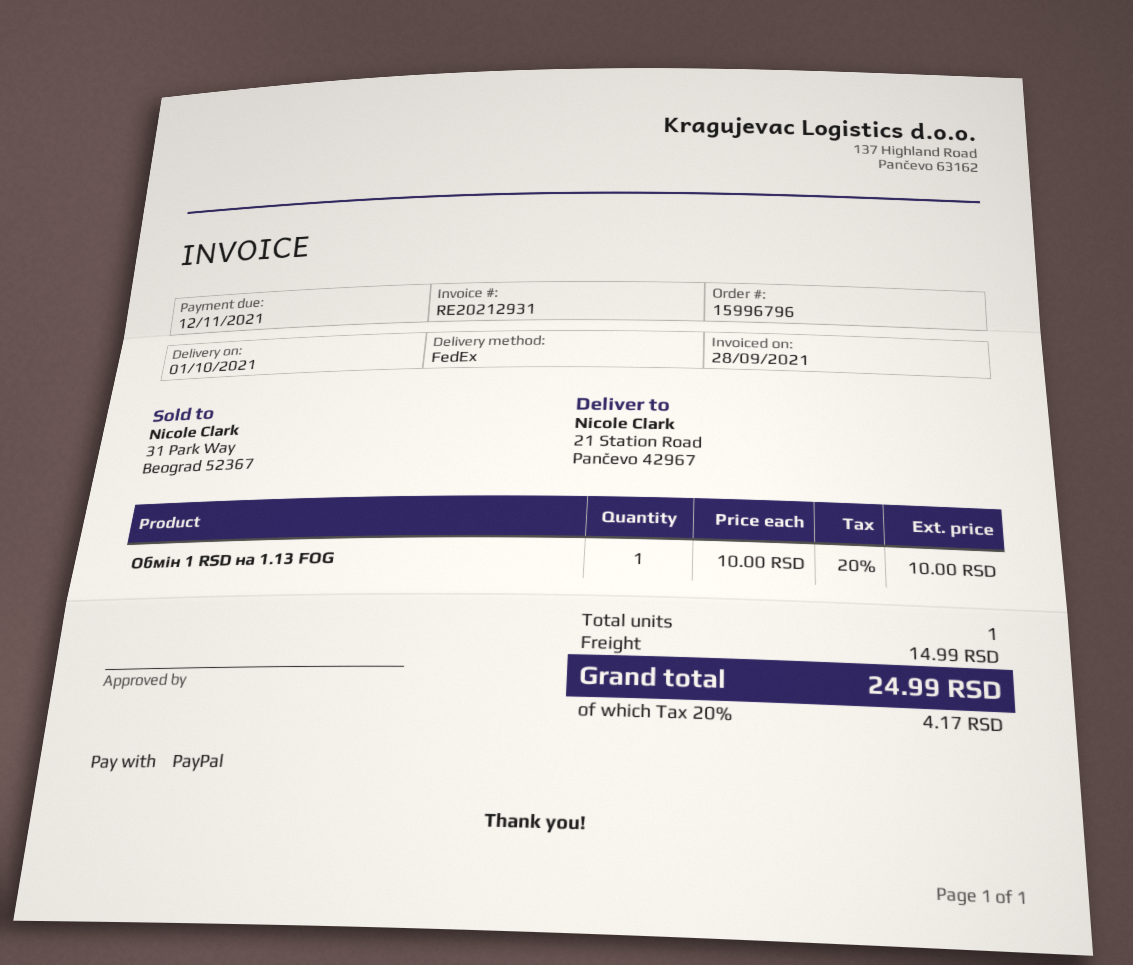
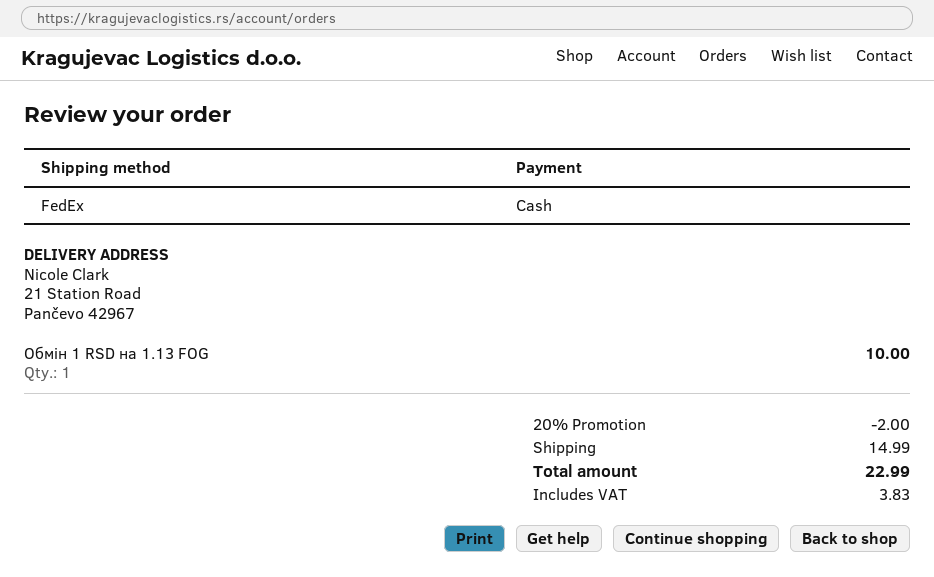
payment method: PayPal -> cash
discount: none -> 20% = 2.00
tax: 4.17 -> 3.83
total: 24.99 -> 22.99

